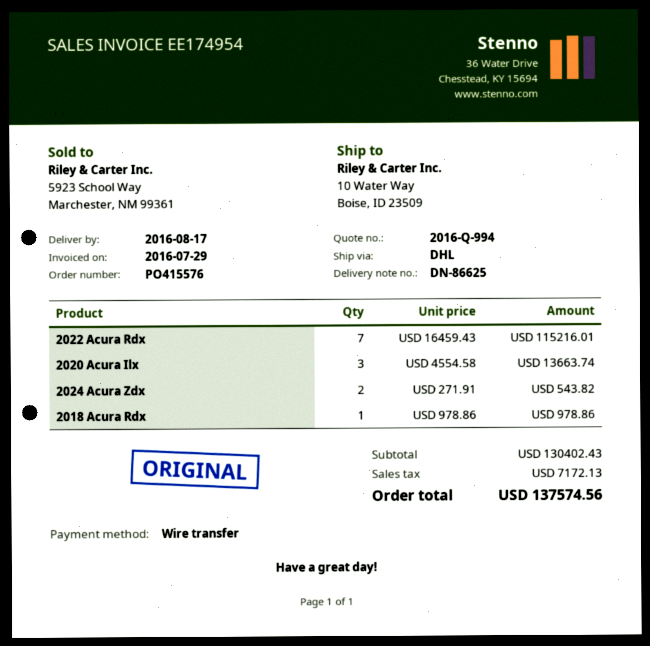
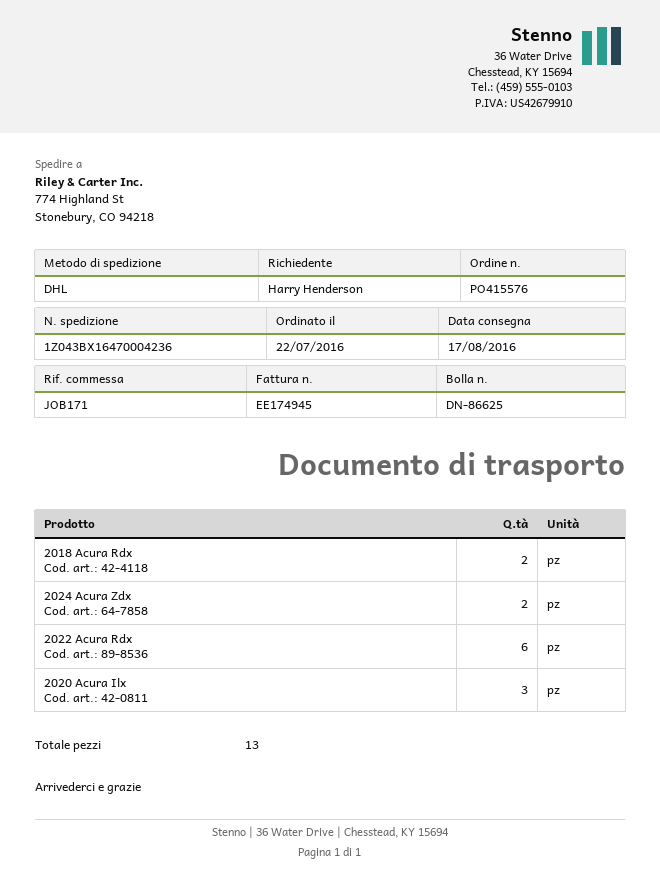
invoice number: EE174954 -> EE174945
ship to: 10 Water Way, Boise, ID 23509 -> 774 Highland St, Stonebury, CO 94218
2022 Acura Rdx: 7 -> 6
2018 Acura Rdx: 1 -> 2

